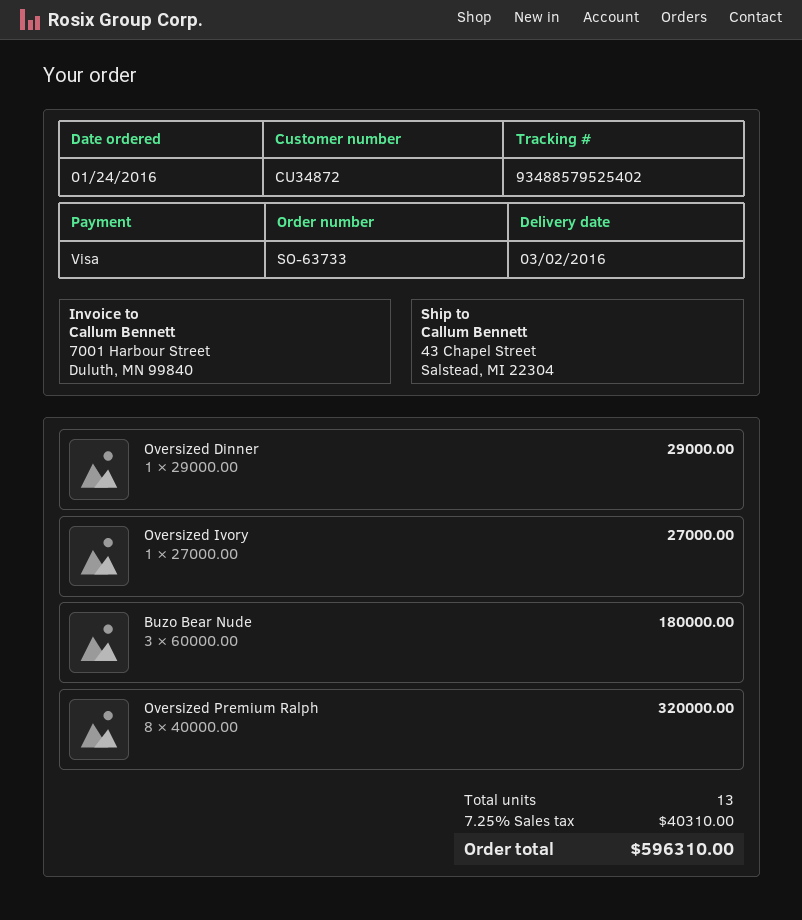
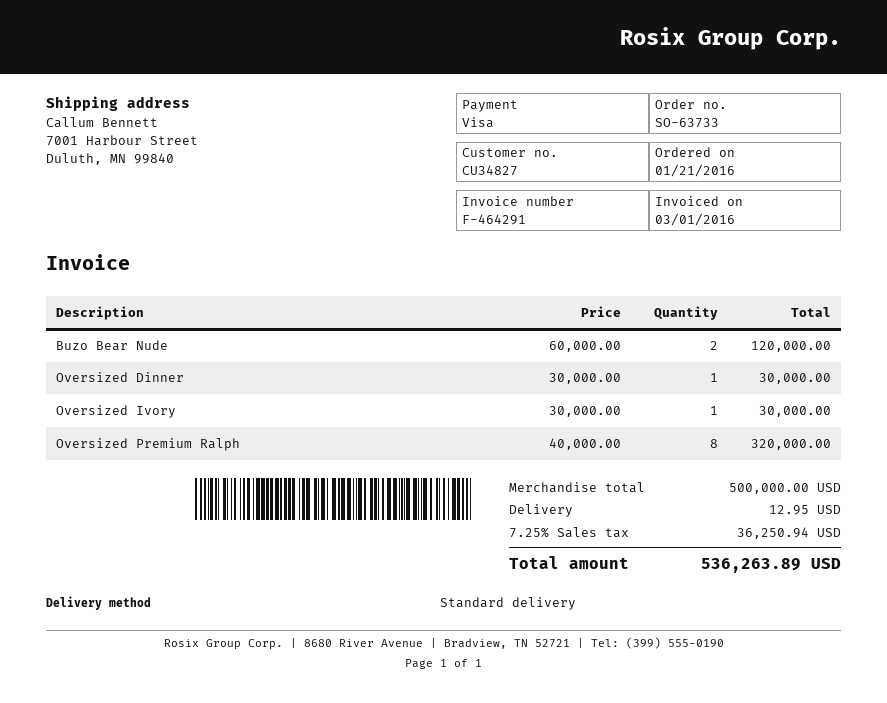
order date: 2016-01-24 -> 2016-01-21
customer number: CU34872 -> CU34827
ship to: 43 Chapel Street, Salstead, MI 22304 -> 7001 Harbour Street, Duluth, MN 99840
Oversized Dinner: 1 x 29000.00 = 29000.00 -> 1 x 30000.00 = 30000.00
Oversized Ivory: 1 x 27000.00 = 27000.00 -> 1 x 30000.00 = 30000.00
Buzo Bear Nude: 3 x 60000.00 = 180000.00 -> 2 x 60000.00 = 120000.00
shipping: none -> 12.95
tax: 7.25% = 40310.00 -> 7.25% = 36250.94
total: 596310.00 -> 536263.89

